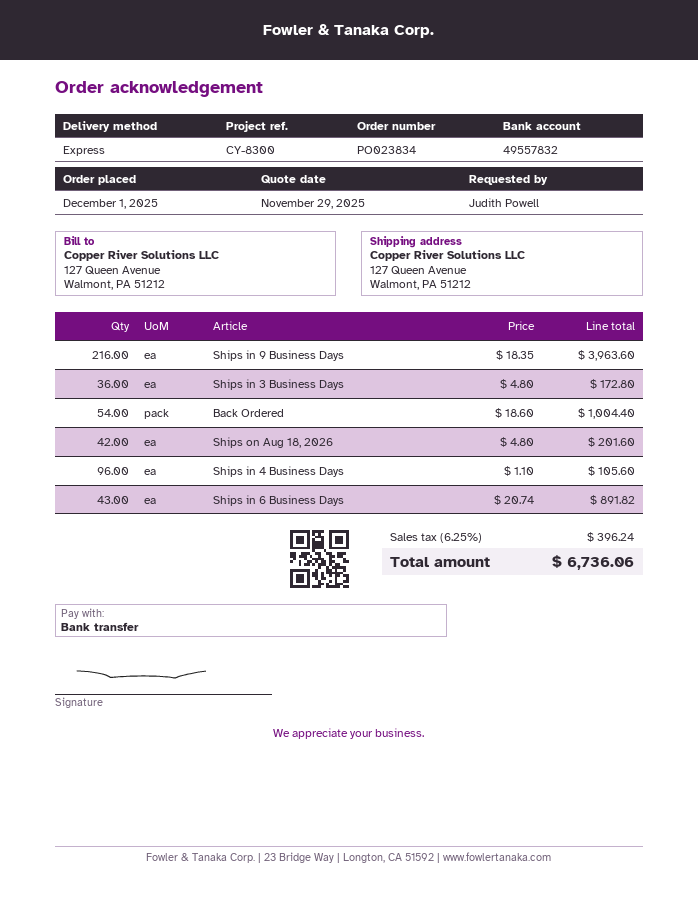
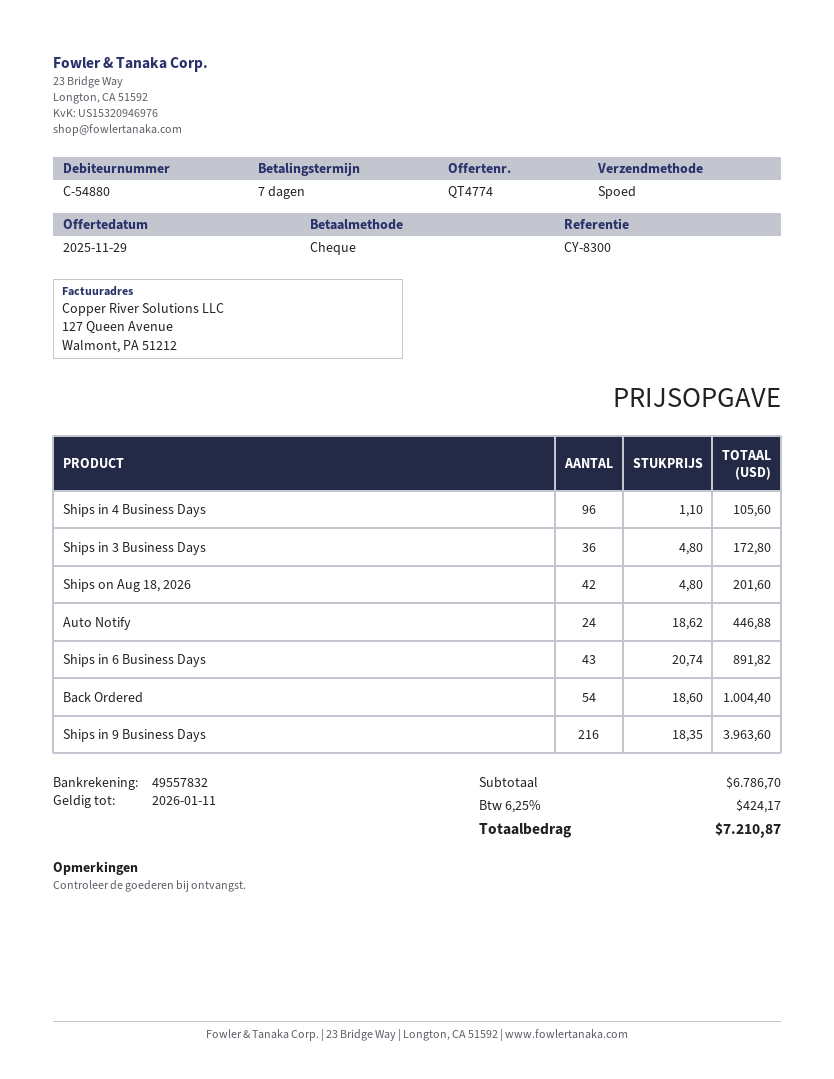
payment method: bank transfer -> cheque
Auto Notify: none -> 24 x 18.62 = 446.88
tax: 6.25% = 396.24 -> 6.25% = 424.17
total: 6736.06 -> 7210.87

